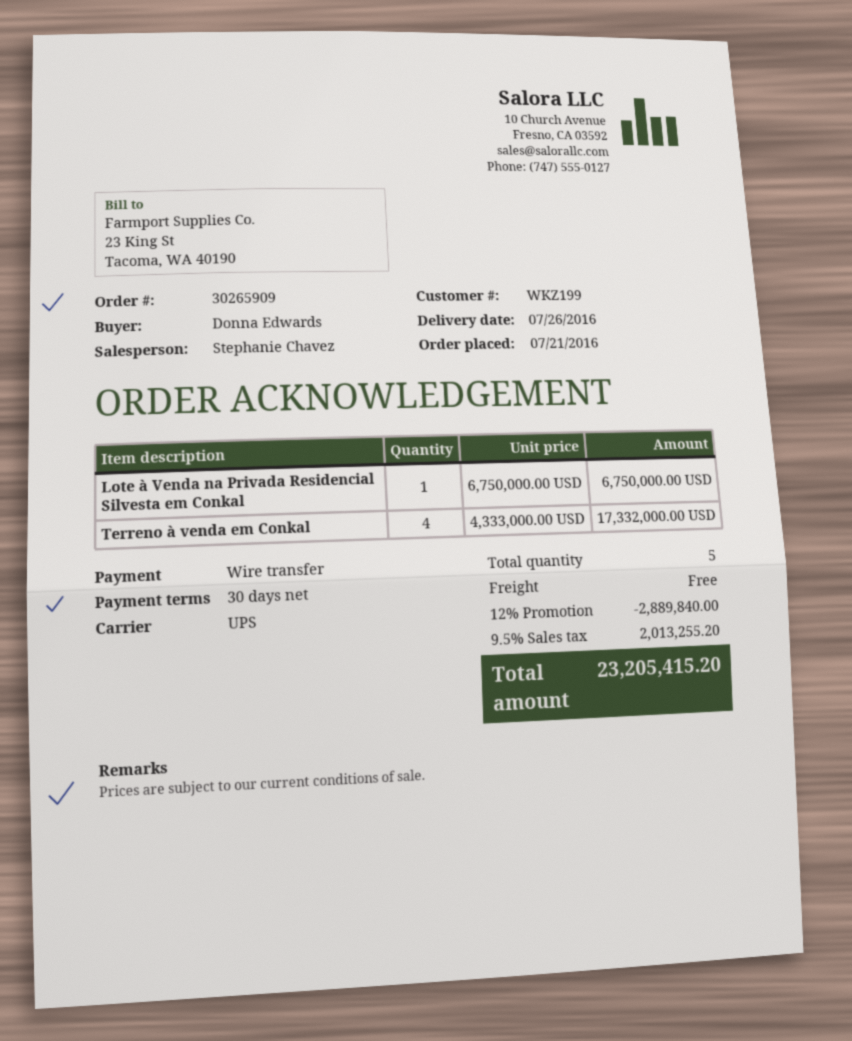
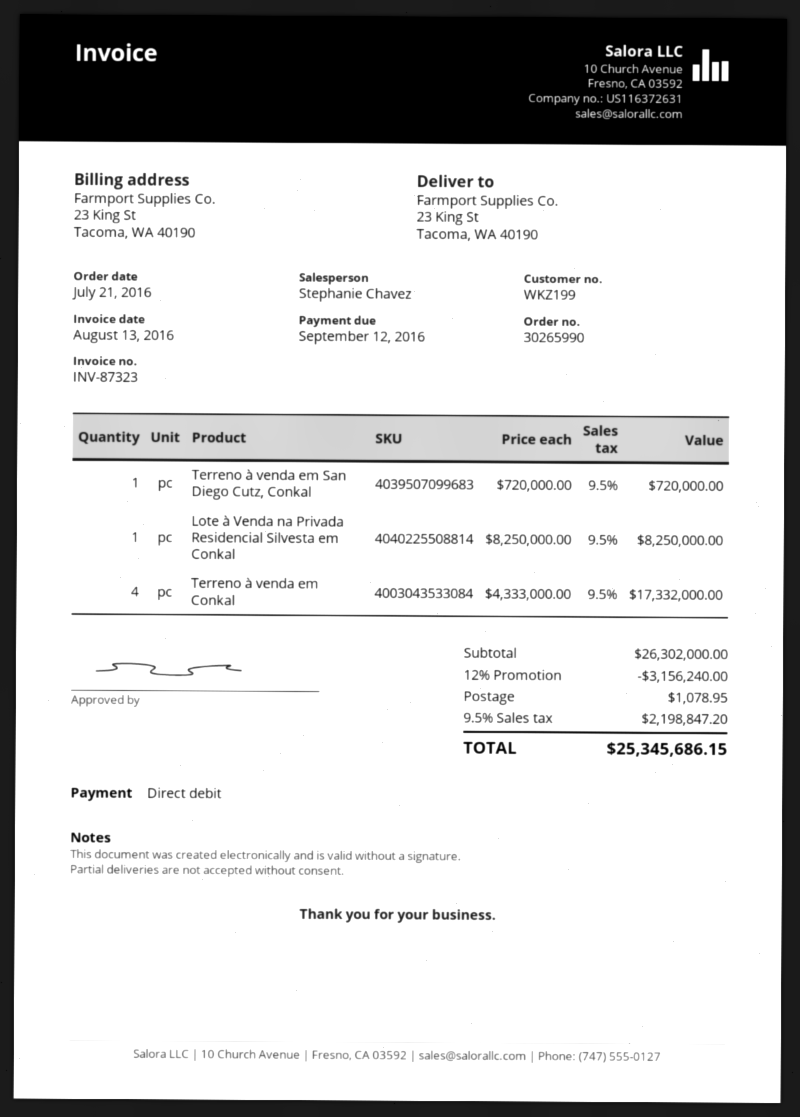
order number: 30265909 -> 30265990
payment method: bank transfer -> direct debit
Lote à Venda na Privada Residencial Silvesta em Conkal: 1 x 6750000.00 = 6750000.00 -> 1 x 8250000.00 = 8250000.00
Terreno à venda em San Diego Cutz, Conkal: none -> 1 x 720000.00 = 720000.00
discount: 12% = 2889840.00 -> 12% = 3156240.00
shipping: 0.00 -> 1078.95
tax: 9.5% = 2013255.20 -> 9.5% = 2198847.20
total: 23205415.20 -> 25345686.15

